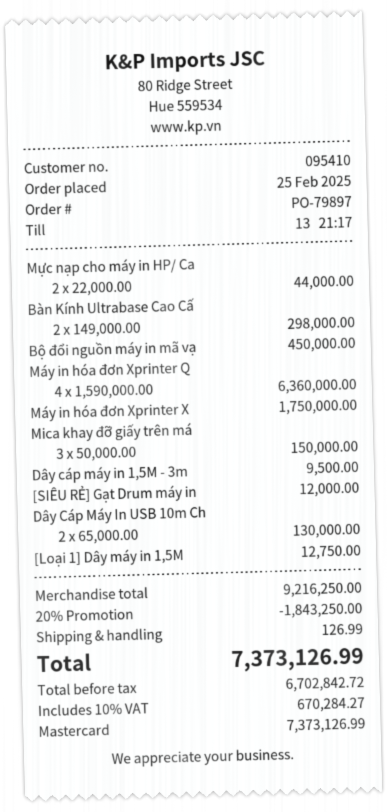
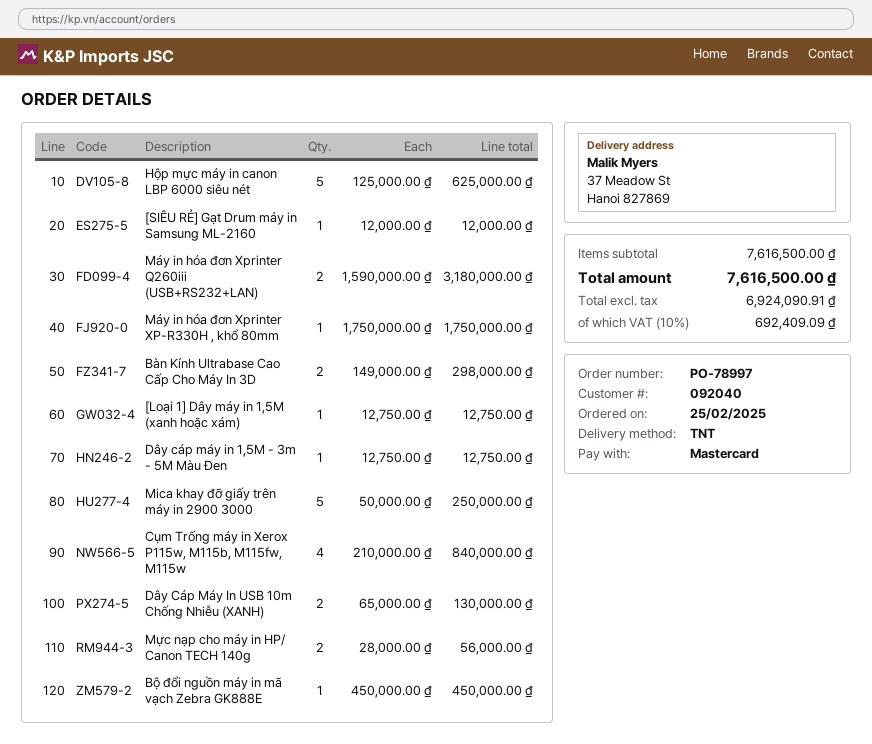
order number: PO-79897 -> PO-78997
customer number: 095410 -> 092040
Mực nạp cho máy in HP/ Ca: 2 x 22000.00 = 44000.00 -> 2 x 28000.00 = 56000.00
Máy in hóa đơn Xprinter Q: 4 x 1590000.00 = 6360000.00 -> 2 x 1590000.00 = 3180000.00
Mica khay đỡ giấy trên má: 3 x 50000.00 = 150000.00 -> 5 x 50000.00 = 250000.00
Dây cáp máy in 1,5M - 3m: 1 x 9500.00 = 9500.00 -> 1 x 12750.00 = 12750.00
Hộp mực máy in canon LBP 6000 siêu nét: none -> 5 x 125000.00 = 625000.00
Cụm Trống máy in Xerox P115w, M115b, M115fw, M115w: none -> 4 x 210000.00 = 840000.00
subtotal: 9216250.00 -> 7616500.00
discount: 20% = 1843250.00 -> none
shipping: 126.99 -> none
net: 6702842.72 -> 6924090.91
tax: 10% = 670284.27 -> 10% = 692409.09
total: 7373126.99 -> 7616500.00

